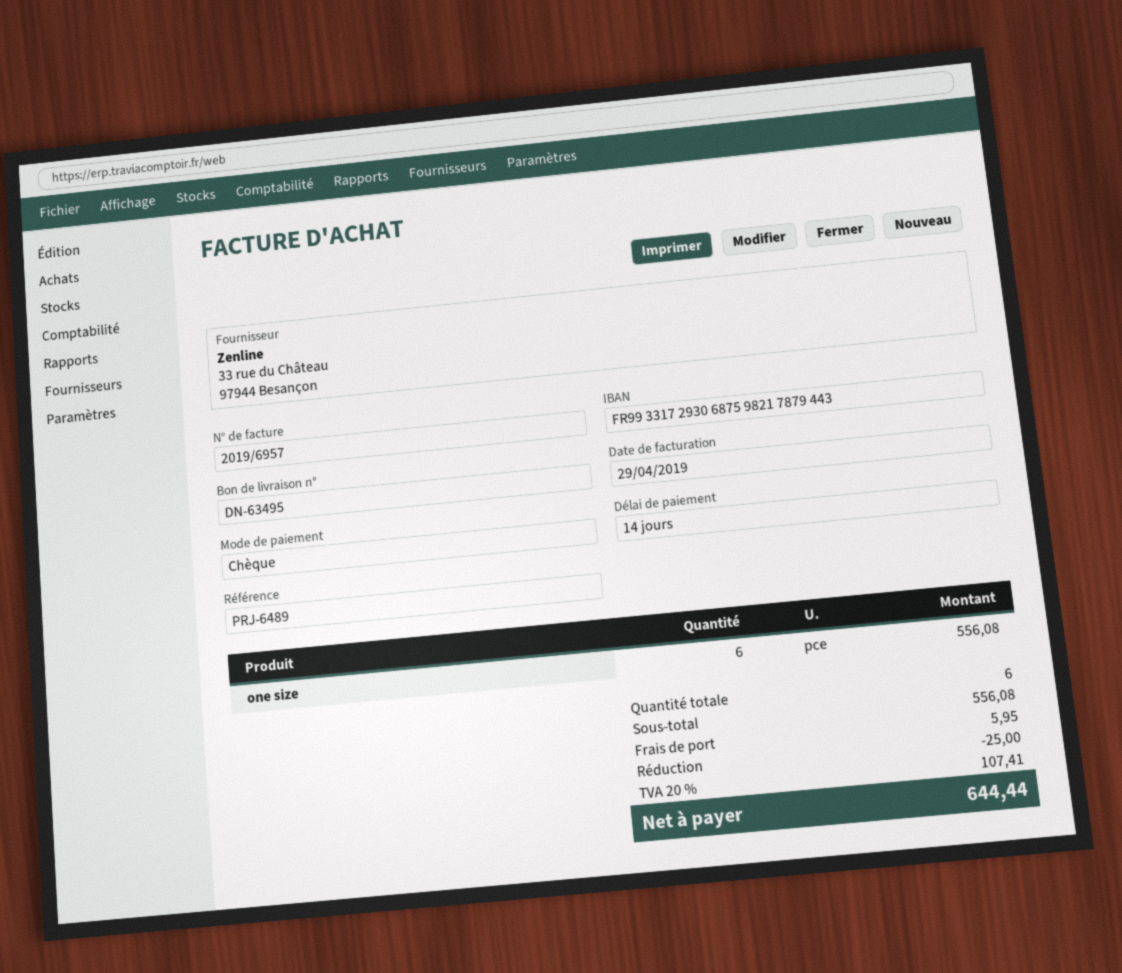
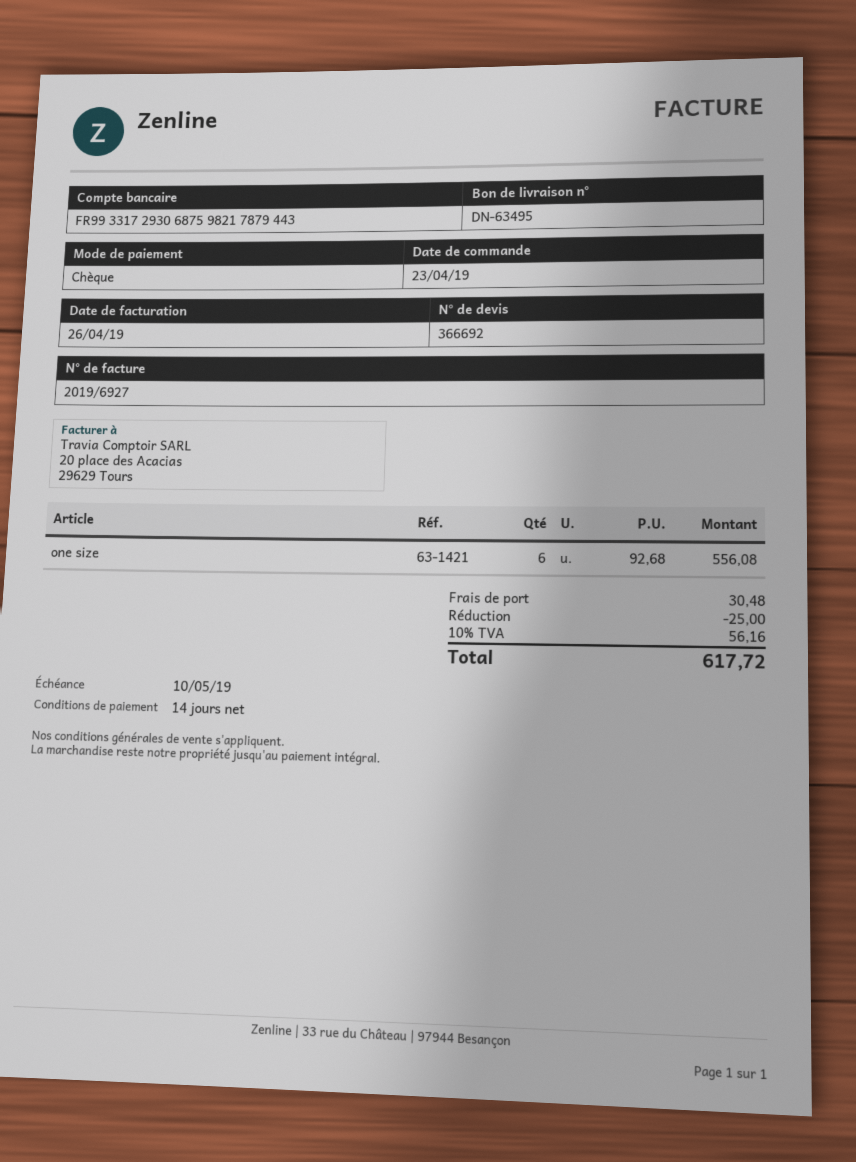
invoice number: 2019/6957 -> 2019/6927
invoice date: 2019-04-29 -> 2019-04-26
shipping: 5.95 -> 30.48
tax: 20% = 107.41 -> 10% = 56.16
total: 644.44 -> 617.72

